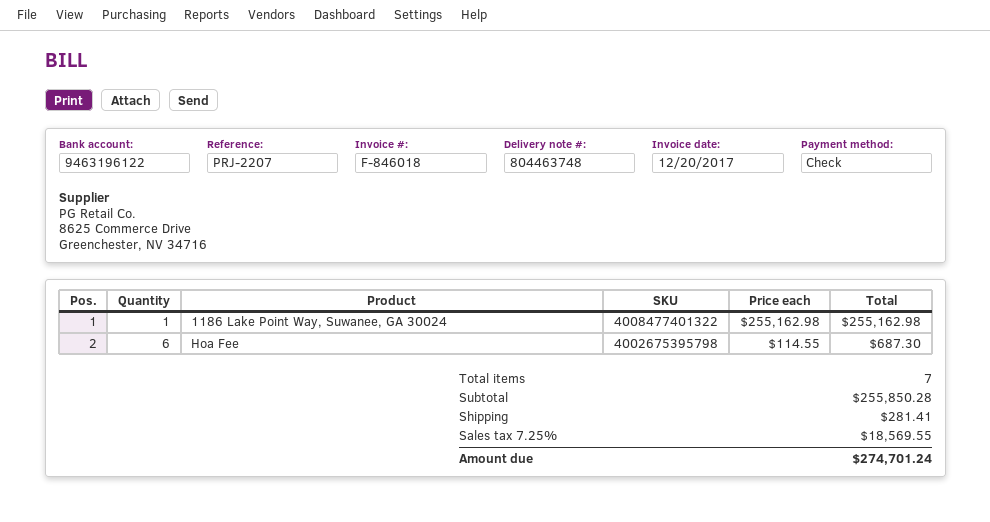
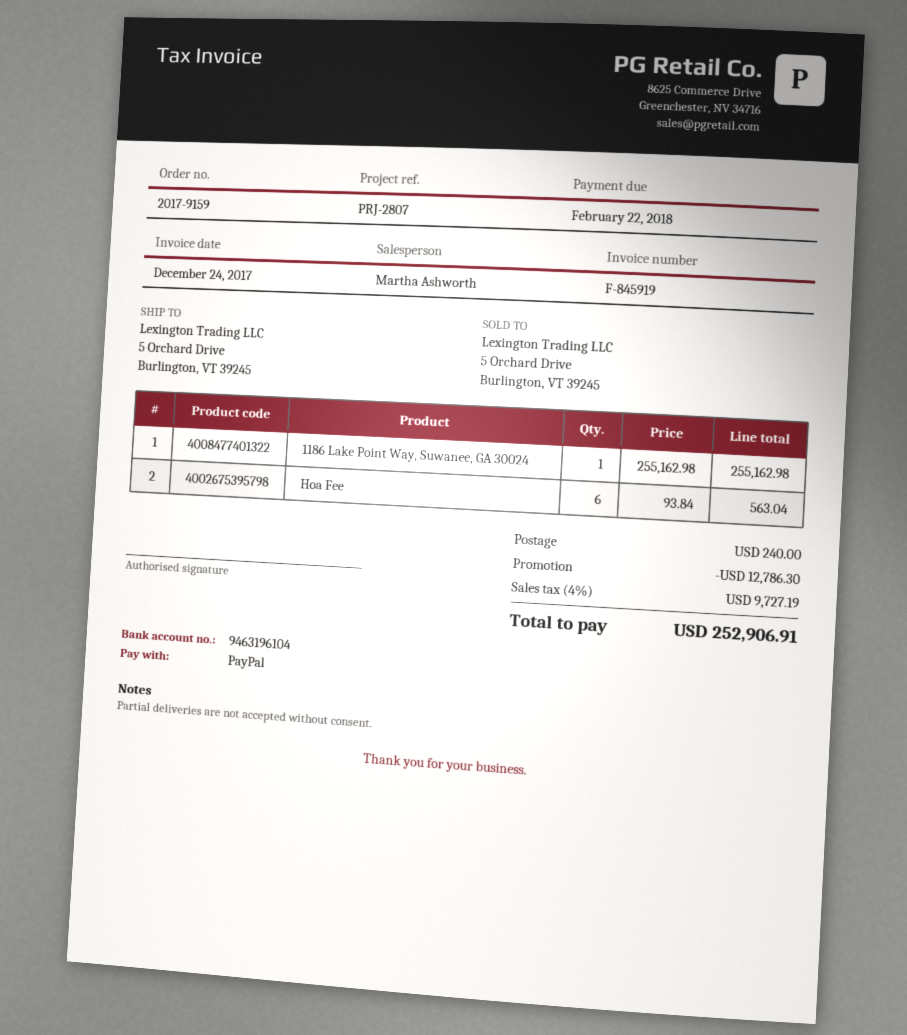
invoice number: F-846018 -> F-845919
invoice date: 2017-12-20 -> 2017-12-24
reference: PRJ-2207 -> PRJ-2807
payment method: cheque -> PayPal
bank account: 9463196122 -> 9463196104
Hoa Fee: 6 x 114.55 = 687.30 -> 6 x 93.84 = 563.04
discount: none -> 12786.30
shipping: 281.41 -> 240.00
tax: 7.25% = 18569.55 -> 4% = 9727.19
total: 274701.24 -> 252906.91

